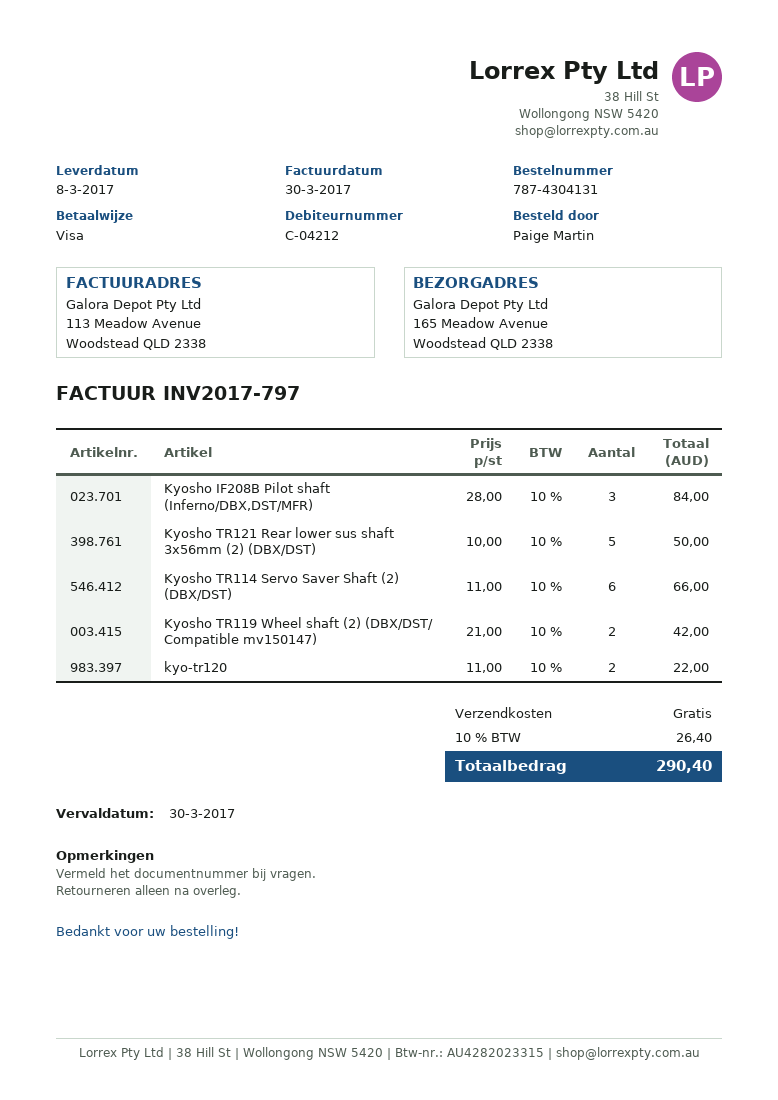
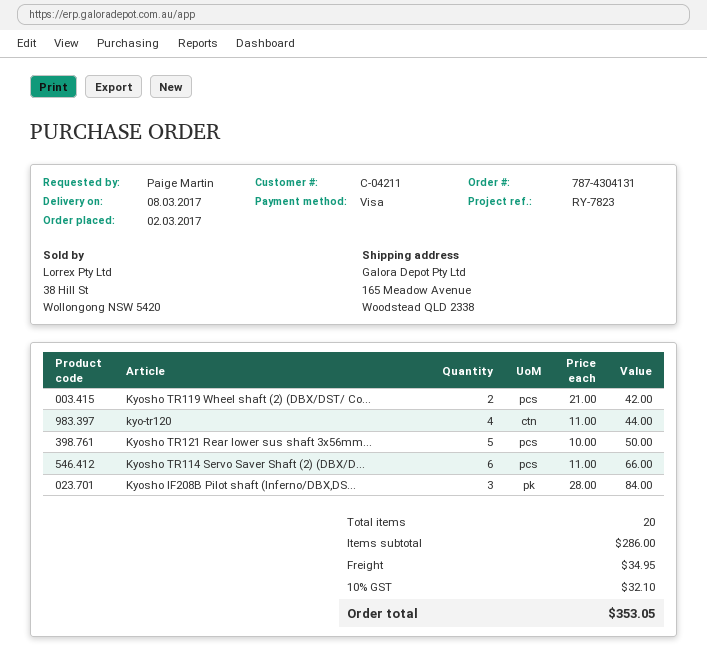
customer number: C-04212 -> C-04211
kyo-tr120: 2 x 11.00 = 22.00 -> 4 x 11.00 = 44.00
shipping: 0.00 -> 34.95
tax: 10% = 26.40 -> 10% = 32.10
total: 290.40 -> 353.05

